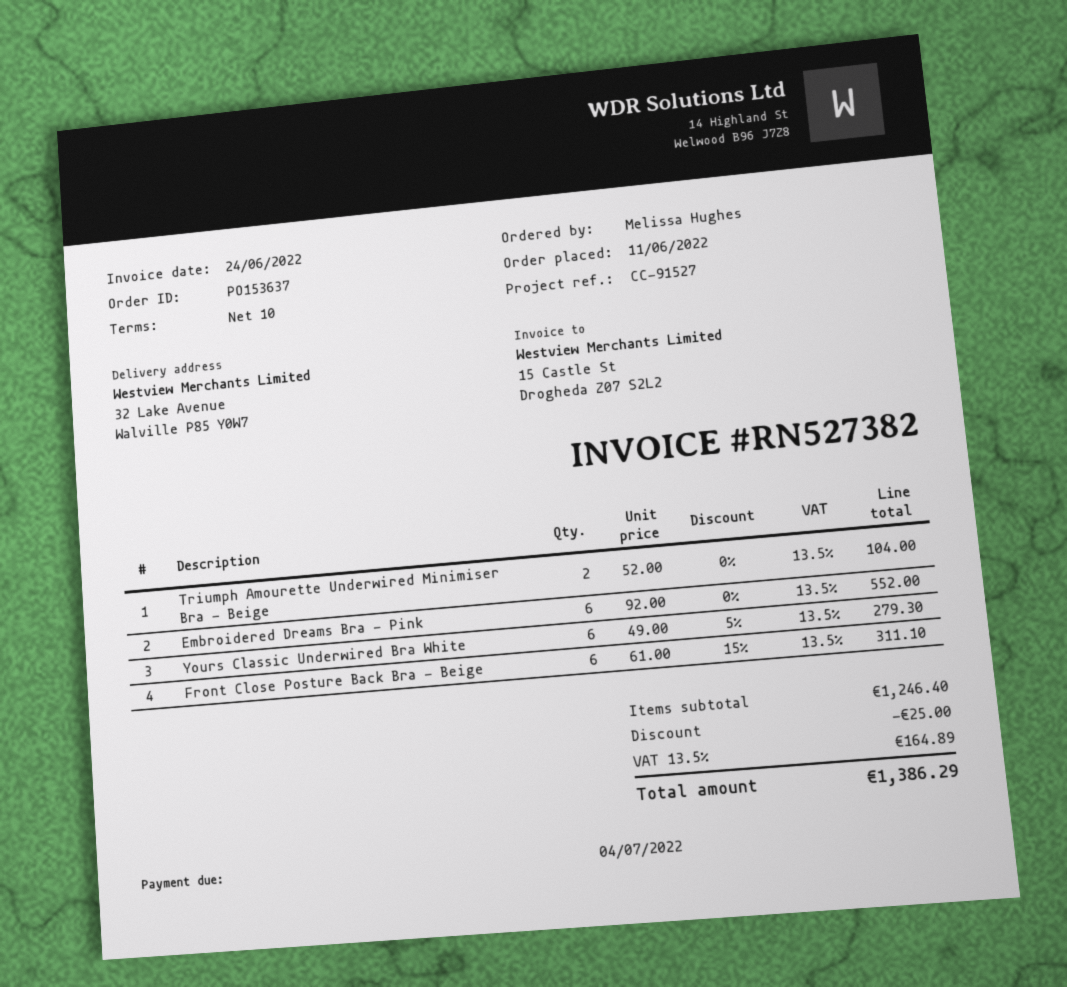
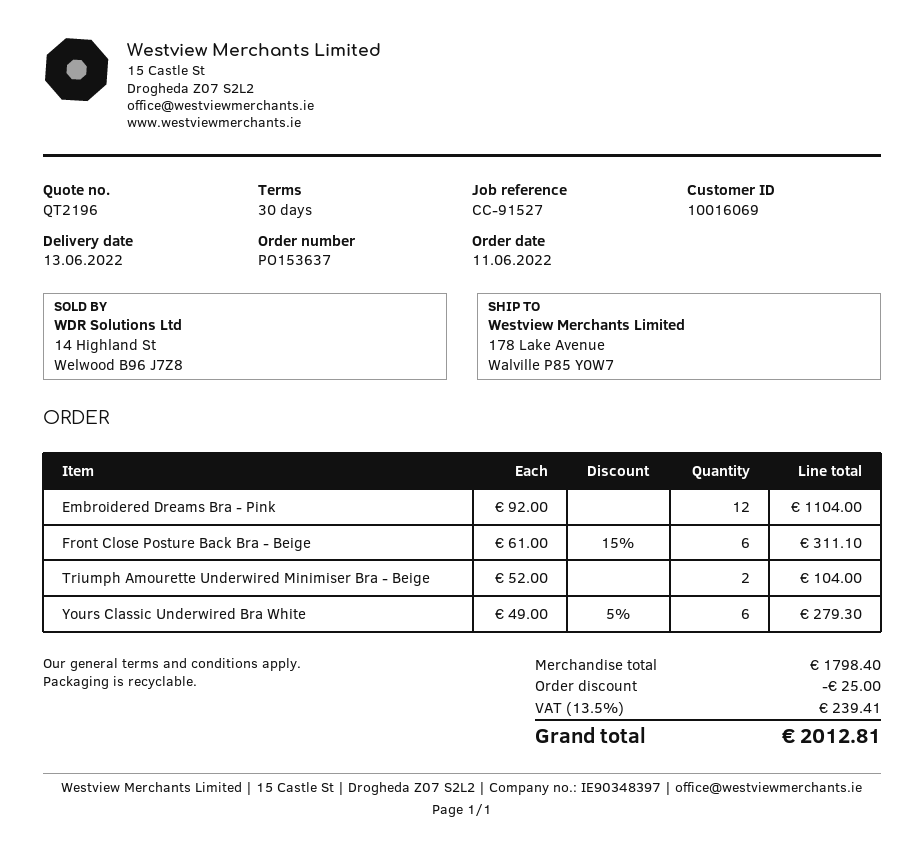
payment terms: 10 days -> 30 days
ship to: 32 Lake Avenue, Walville P85 Y0W7 -> 178 Lake Avenue, Walville P85 Y0W7
Embroidered Dreams Bra - Pink: 6 x 92.00 = 552.00 -> 12 x 92.00 = 1104.00
subtotal: 1246.40 -> 1798.40
tax: 13.5% = 164.89 -> 13.5% = 239.41
total: 1386.29 -> 2012.81

